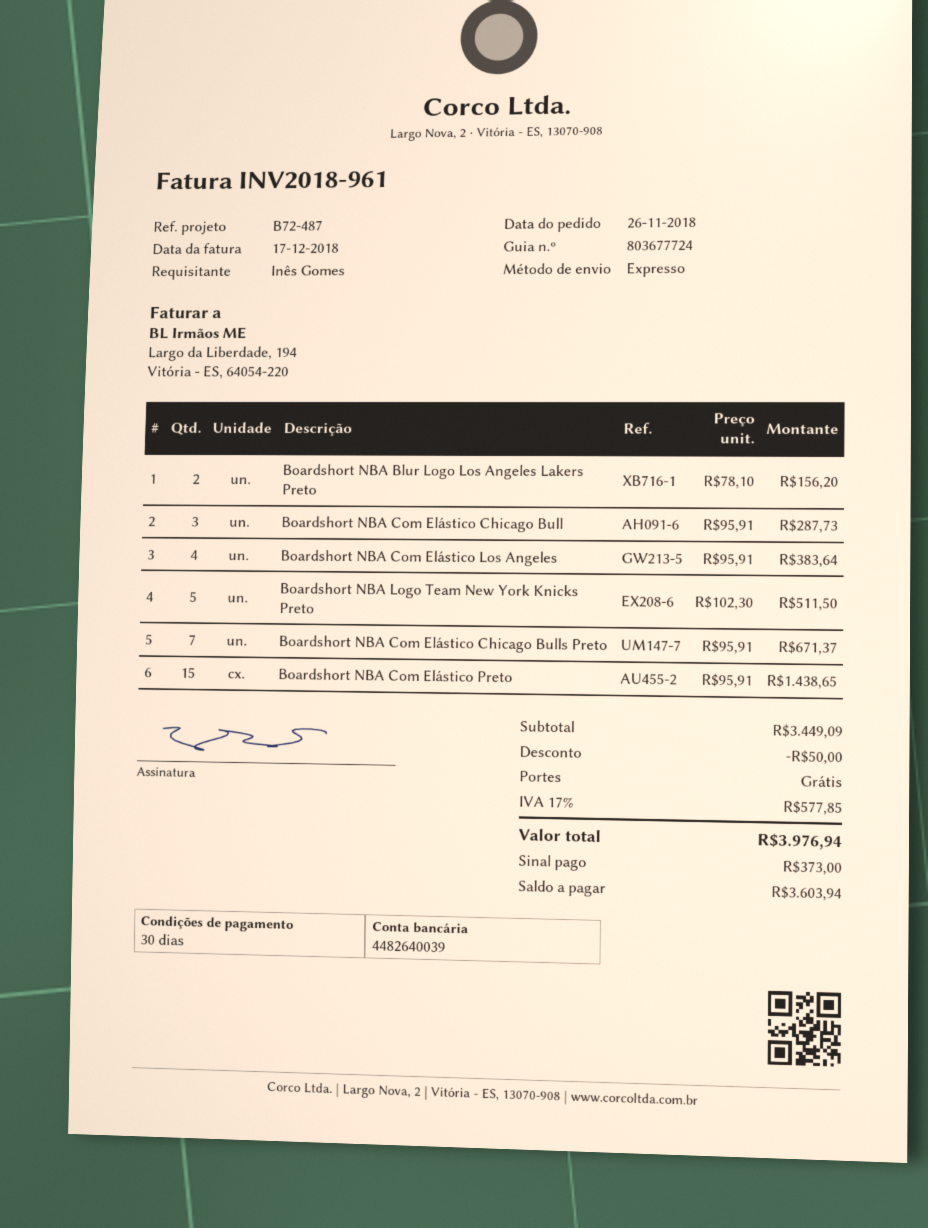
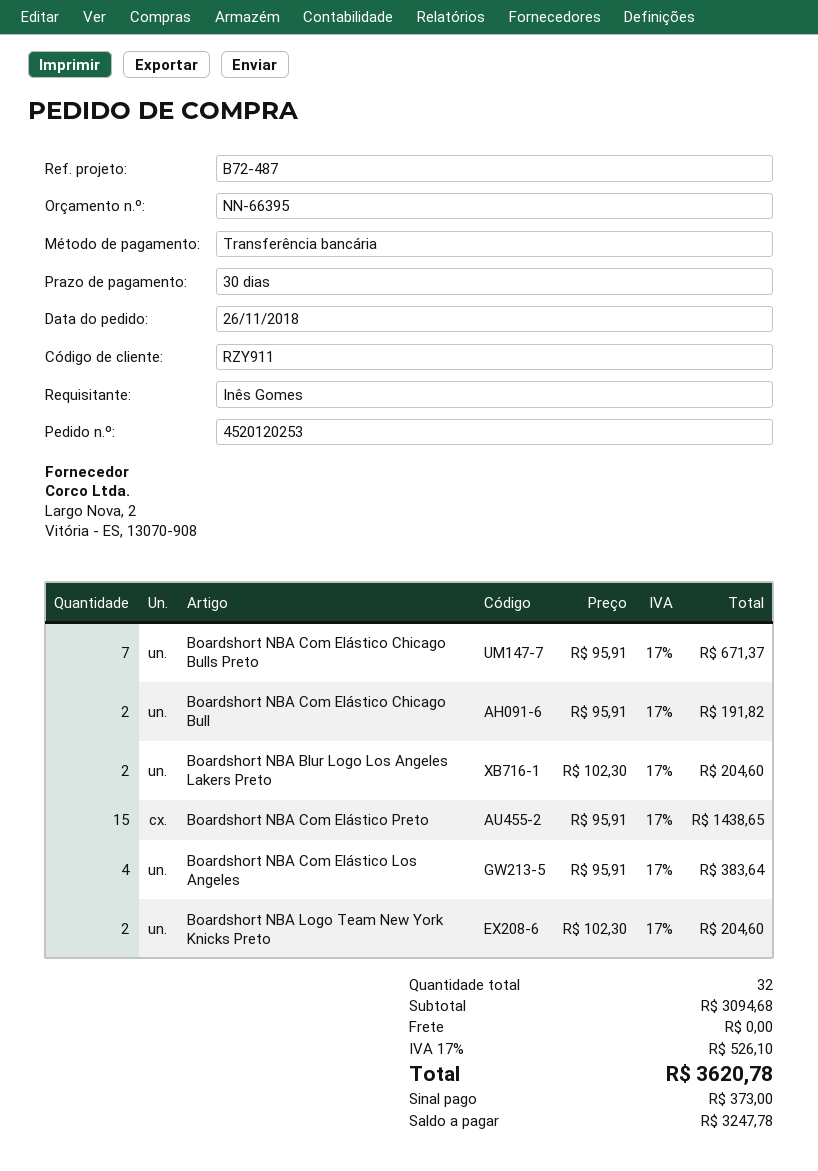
Boardshort NBA Blur Logo Los Angeles Lakers Preto: 2 x 78.10 = 156.20 -> 2 x 102.30 = 204.60
Boardshort NBA Com Elástico Chicago Bull: 3 x 95.91 = 287.73 -> 2 x 95.91 = 191.82
Boardshort NBA Logo Team New York Knicks Preto: 5 x 102.30 = 511.50 -> 2 x 102.30 = 204.60
subtotal: 3449.09 -> 3094.68
discount: 50.00 -> none
tax: 17% = 577.85 -> 17% = 526.10
total: 3976.94 -> 3620.78
balance: 3603.94 -> 3247.78

